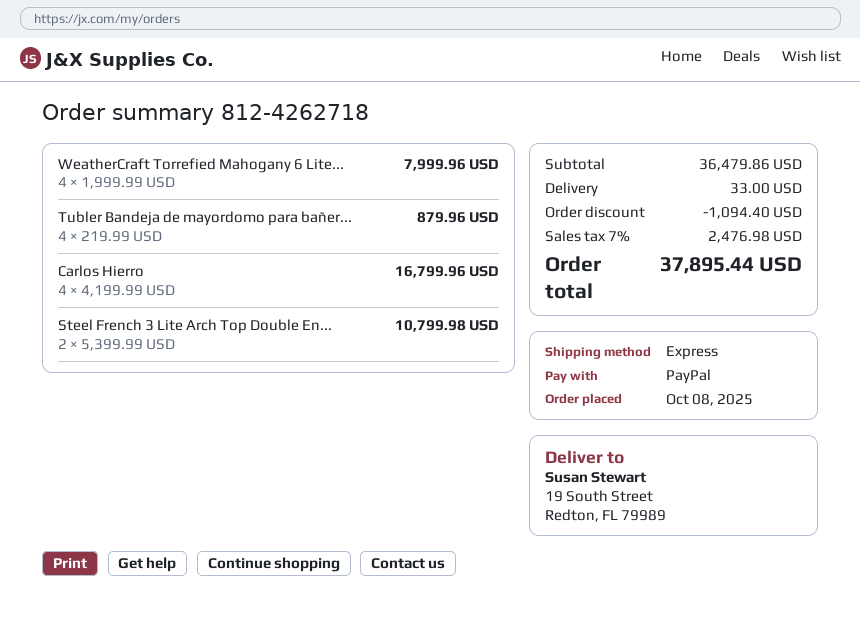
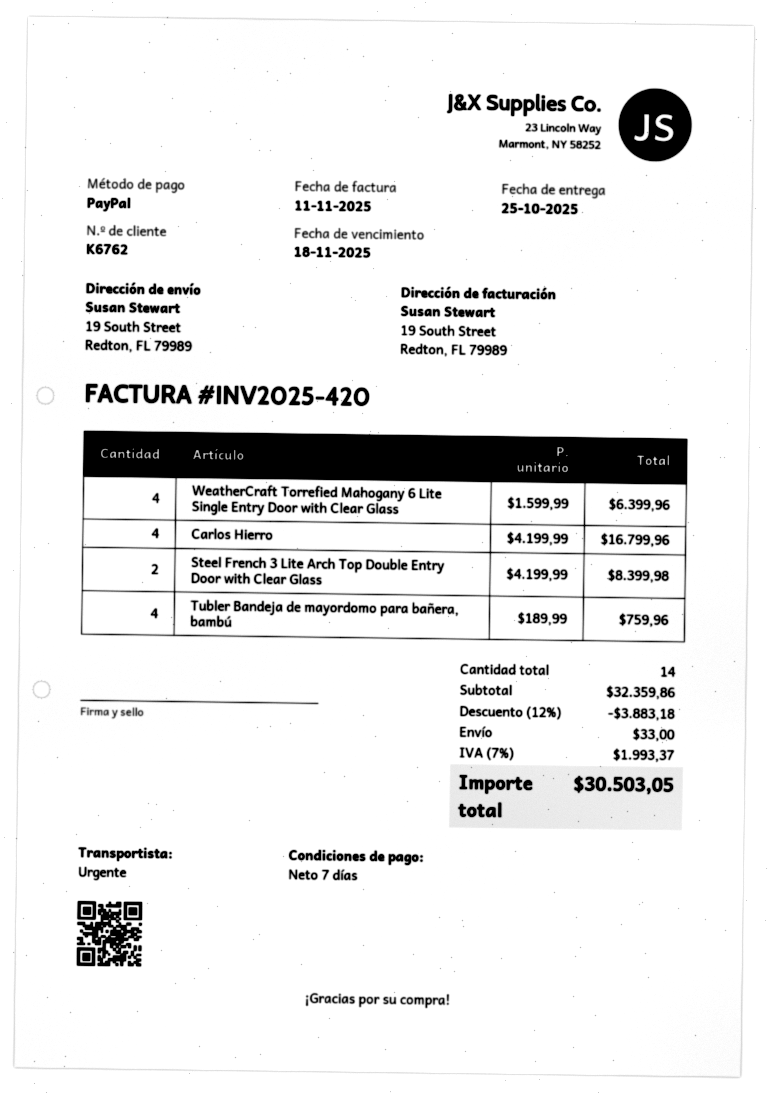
WeatherCraft Torrefied Mahogany 6 Lite...: 4 x 1999.99 = 7999.96 -> 4 x 1599.99 = 6399.96
Tubler Bandeja de mayordomo para bañer...: 4 x 219.99 = 879.96 -> 4 x 189.99 = 759.96
Steel French 3 Lite Arch Top Double En...: 2 x 5399.99 = 10799.98 -> 2 x 4199.99 = 8399.98
subtotal: 36479.86 -> 32359.86
discount: 1094.40 -> 3883.18
tax: 7% = 2476.98 -> 7% = 1993.37
total: 37895.44 -> 30503.05

